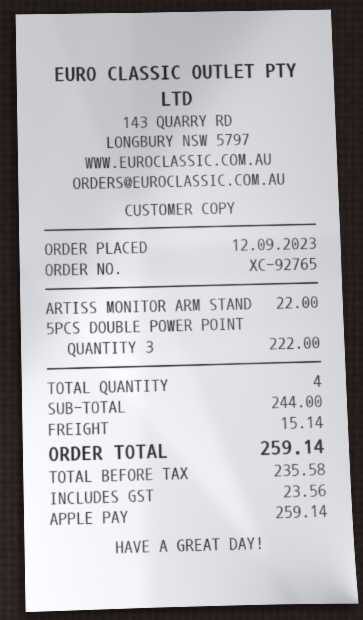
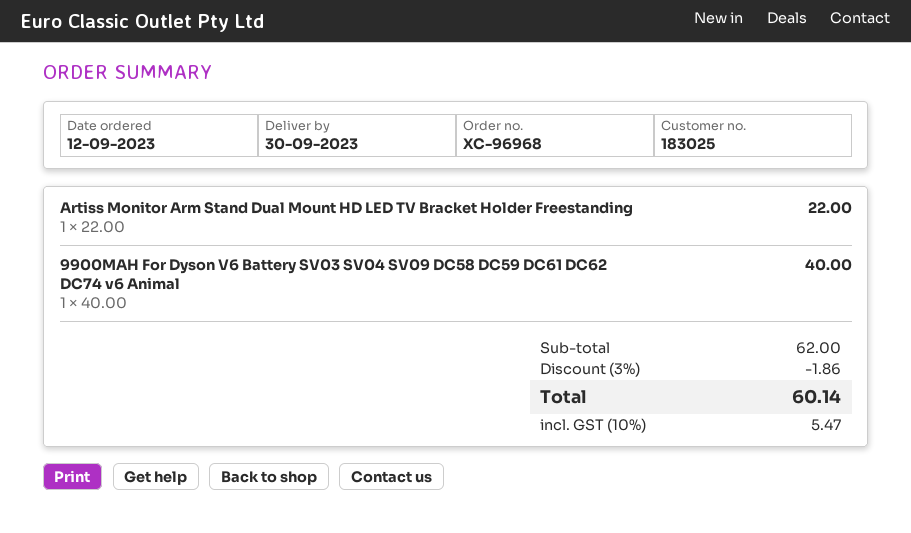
order number: XC-92765 -> XC-96968
5PCS DOUBLE POWER POINT: 3 for 222.00 -> none
9900MAH For Dyson V6 Battery SV03 SV04 SV09 DC58 DC59 DC61 DC62 DC74 v6 Animal: none -> 1 for 40.00
subtotal: 244.00 -> 62.00
discount: none -> 3% = 1.86
shipping: 15.14 -> none
tax: 23.56 -> 5.47
total: 259.14 -> 60.14

